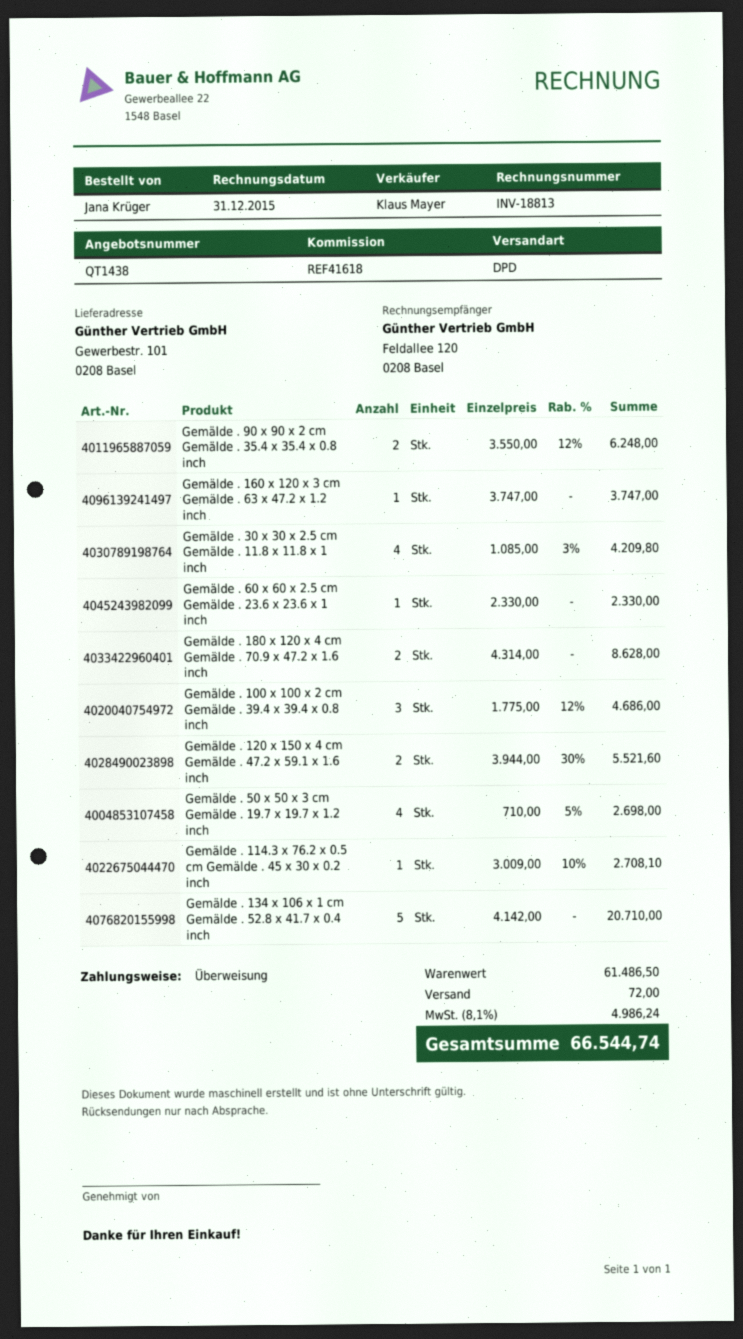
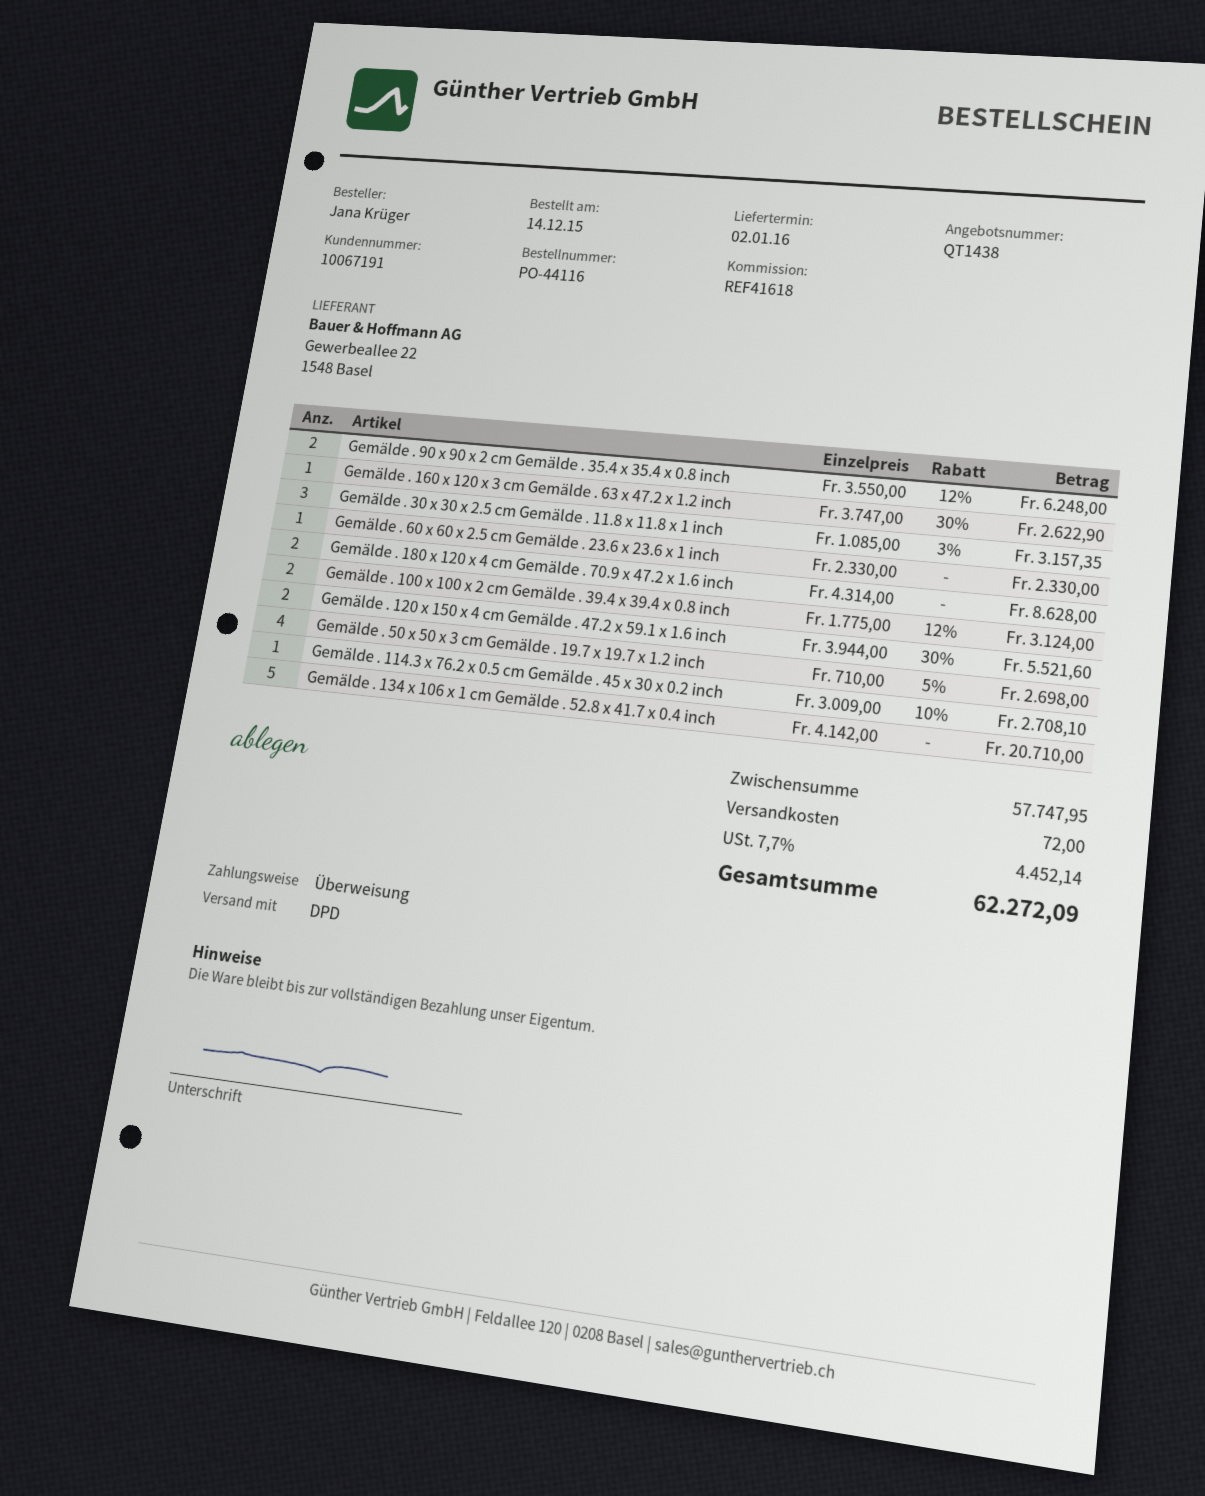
Gemälde . 160 x 120 x 3 cm Gemälde . 63 x 47.2 x 1.2 inch: 1 x 3747.00 = 3747.00 -> 1 x 3747.00 - 30% = 2622.90
Gemälde . 30 x 30 x 2.5 cm Gemälde . 11.8 x 11.8 x 1 inch: 4 x 1085.00 - 3% = 4209.80 -> 3 x 1085.00 - 3% = 3157.35
Gemälde . 100 x 100 x 2 cm Gemälde . 39.4 x 39.4 x 0.8 inch: 3 x 1775.00 - 12% = 4686.00 -> 2 x 1775.00 - 12% = 3124.00
subtotal: 61486.50 -> 57747.95
tax: 8.1% = 4986.24 -> 7.7% = 4452.14
total: 66544.74 -> 62272.09

